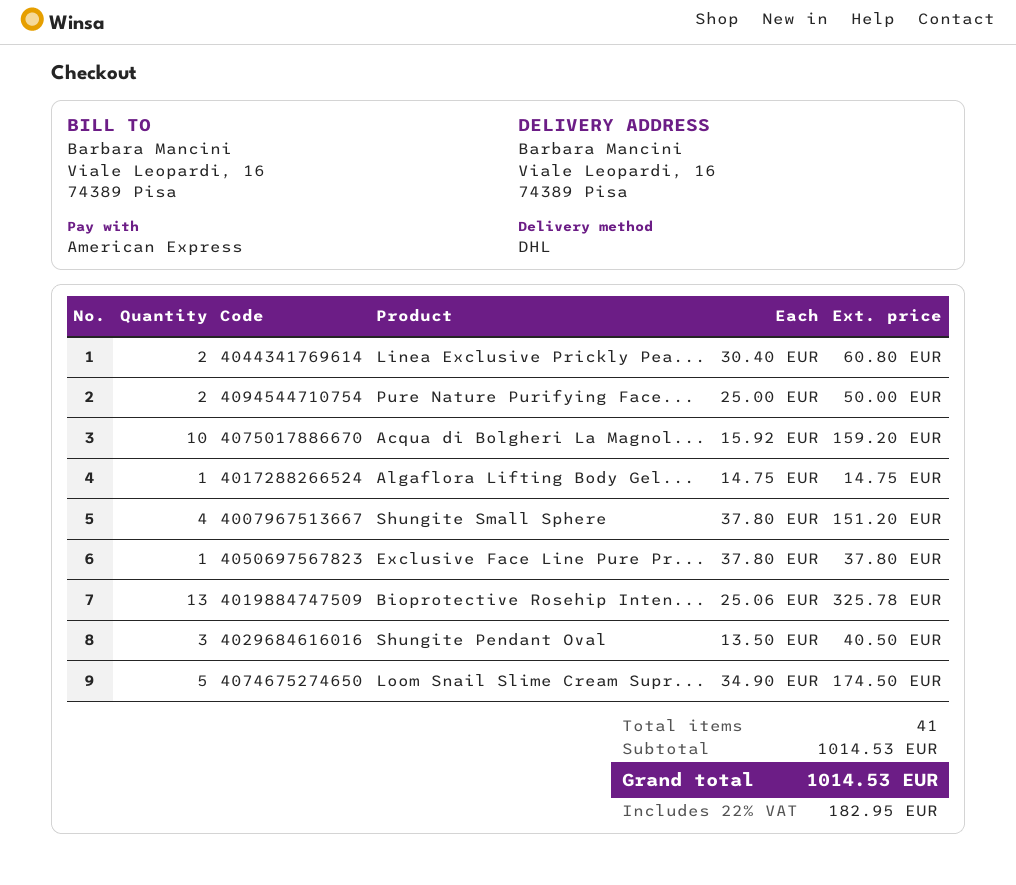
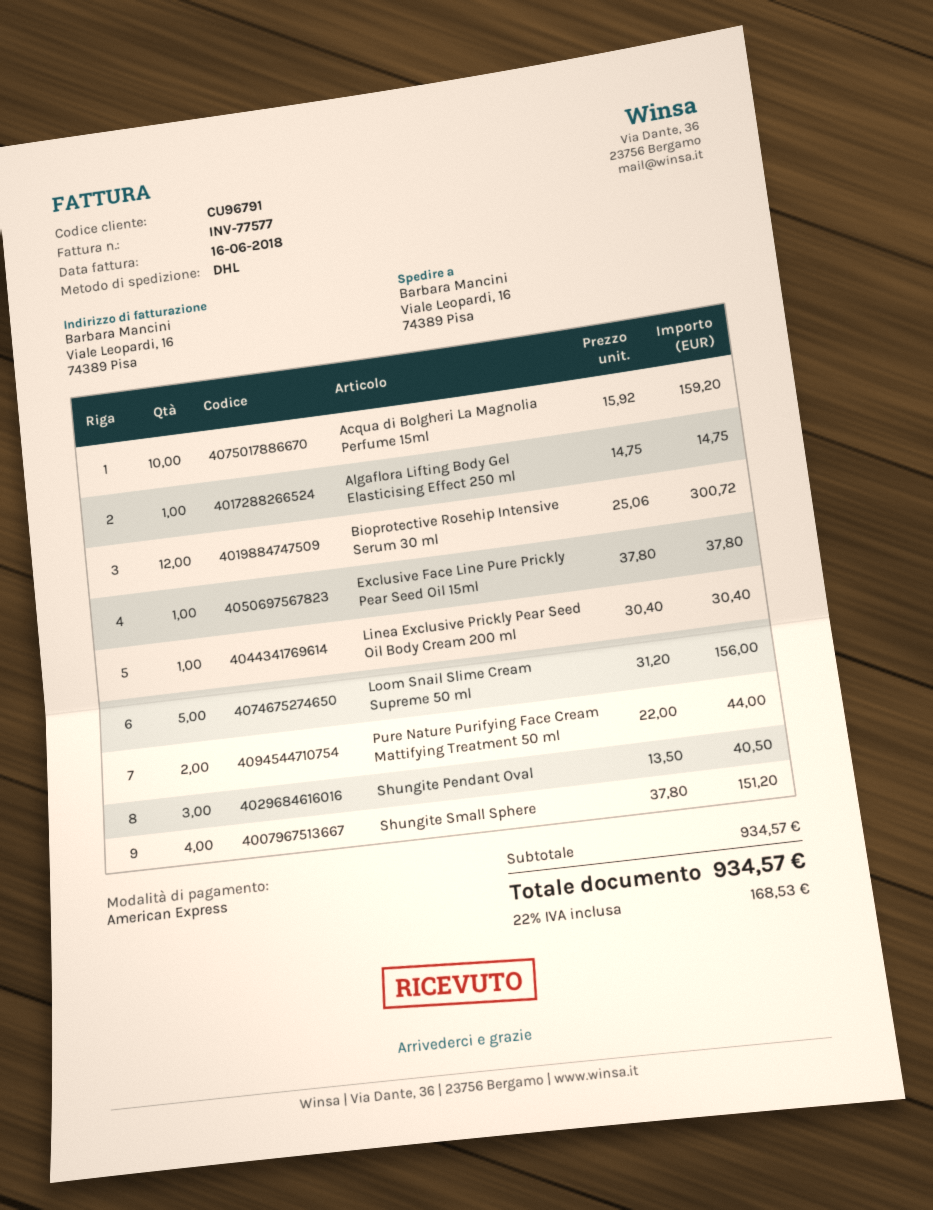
Linea Exclusive Prickly Pea...: 2 x 30.40 = 60.80 -> 1 x 30.40 = 30.40
Pure Nature Purifying Face...: 2 x 25.00 = 50.00 -> 2 x 22.00 = 44.00
Bioprotective Rosehip Inten...: 13 x 25.06 = 325.78 -> 12 x 25.06 = 300.72
Loom Snail Slime Cream Supr...: 5 x 34.90 = 174.50 -> 5 x 31.20 = 156.00
subtotal: 1014.53 -> 934.57
tax: 22% = 182.95 -> 22% = 168.53
total: 1014.53 -> 934.57

